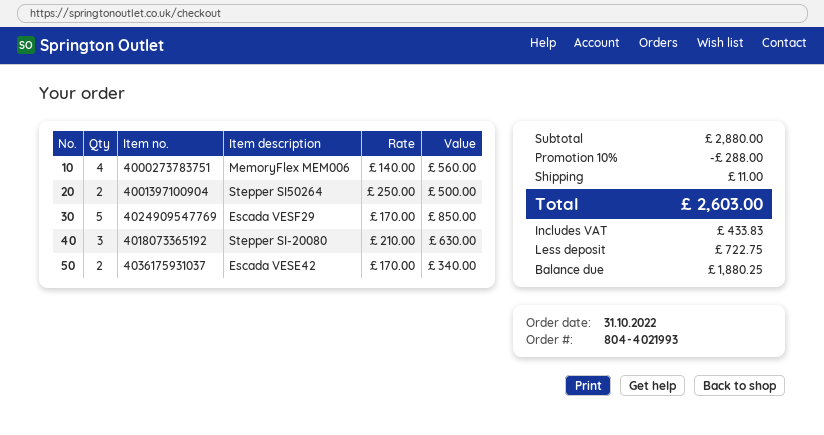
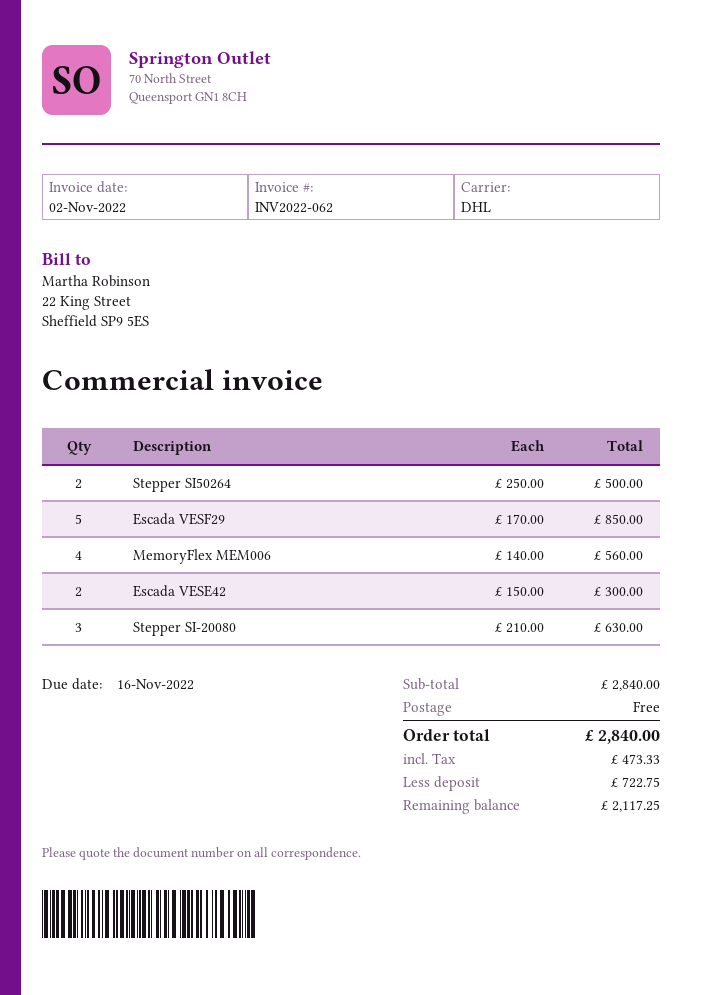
Escada VESE42: 2 x 170.00 = 340.00 -> 2 x 150.00 = 300.00
subtotal: 2880.00 -> 2840.00
discount: 10% = 288.00 -> none
shipping: 11.00 -> 0.00
tax: 433.83 -> 473.33
total: 2603.00 -> 2840.00
balance: 1880.25 -> 2117.25

